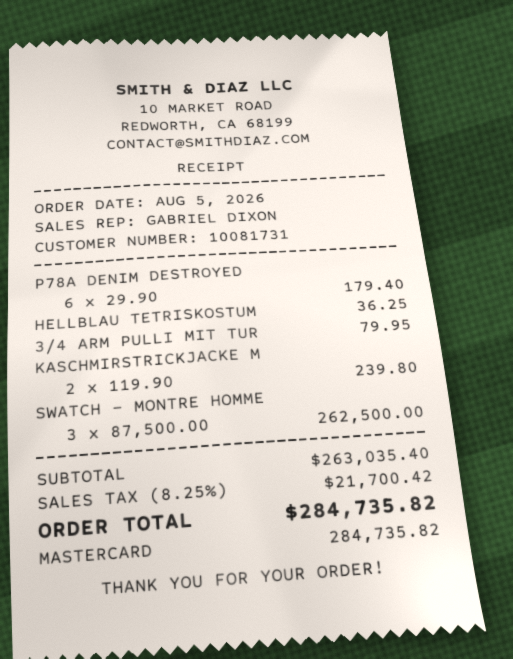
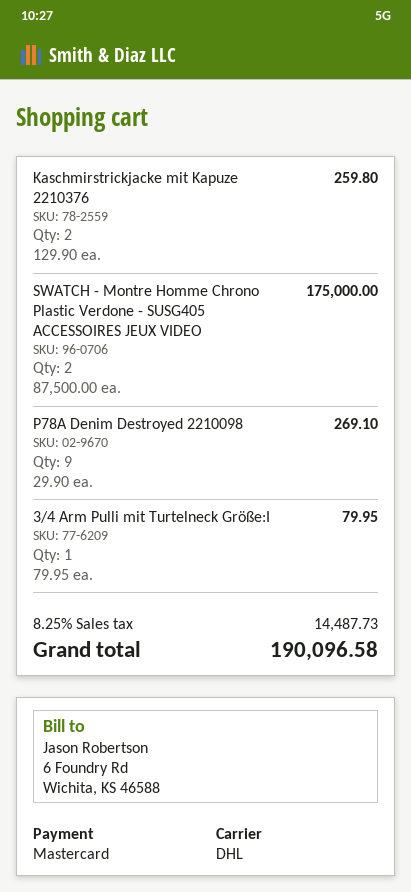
P78A DENIM DESTROYED: 6 x 29.90 = 179.40 -> 9 x 29.90 = 269.10
HELLBLAU TETRISKOSTUM: 1 x 36.25 = 36.25 -> none
KASCHMIRSTRICKJACKE M: 2 x 119.90 = 239.80 -> 2 x 129.90 = 259.80
SWATCH - MONTRE HOMME: 3 x 87500.00 = 262500.00 -> 2 x 87500.00 = 175000.00
tax: 8.25% = 21700.42 -> 8.25% = 14487.73
total: 284735.82 -> 190096.58

